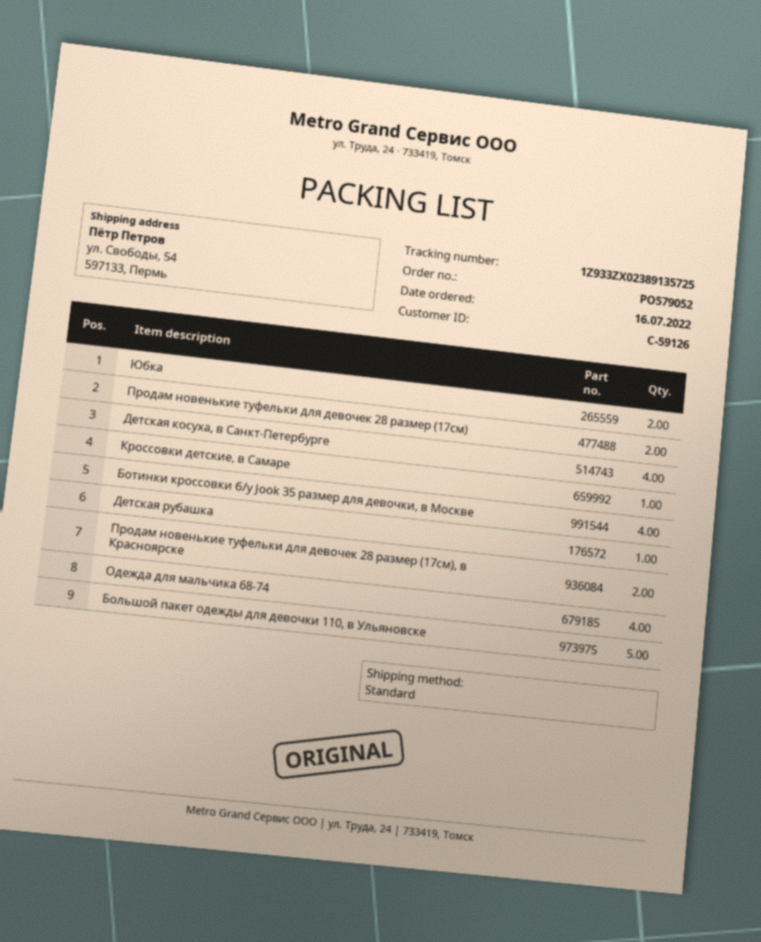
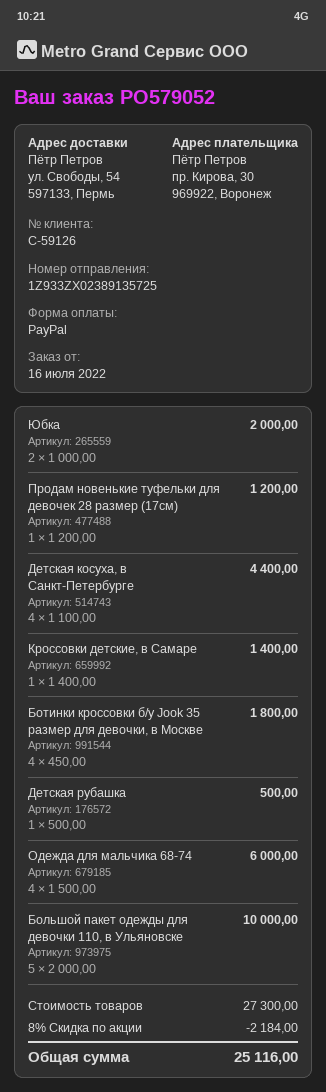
Продам новенькие туфельки для девочек 28 размер (17см): 2 -> 1
Продам новенькие туфельки для девочек 28 размер (17см), в Красноярске: 2 -> none

